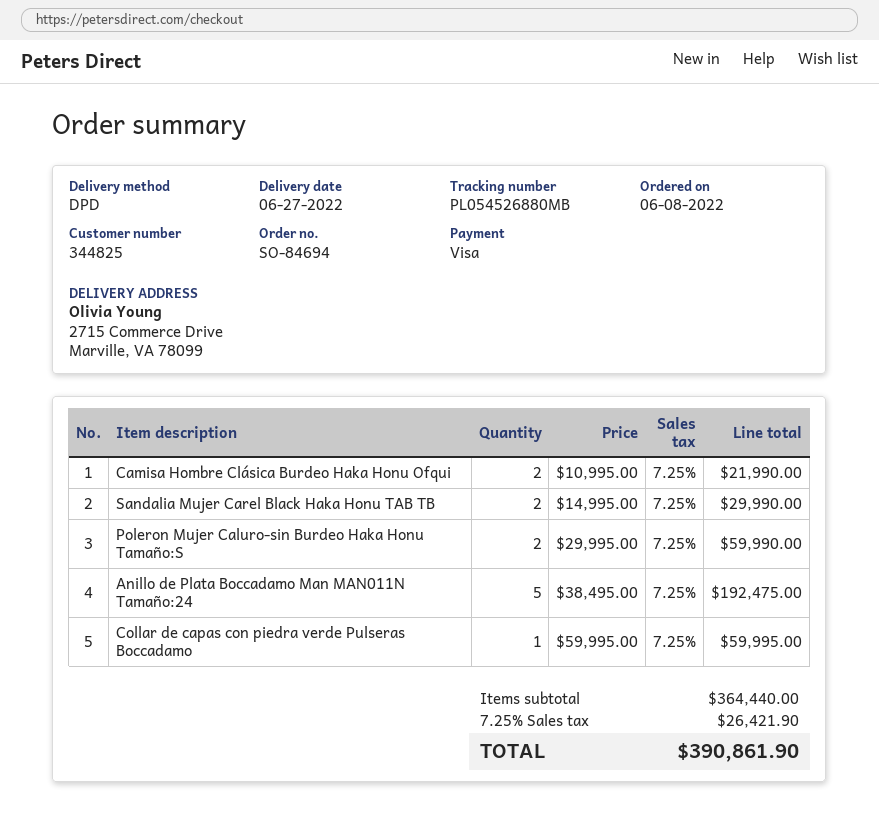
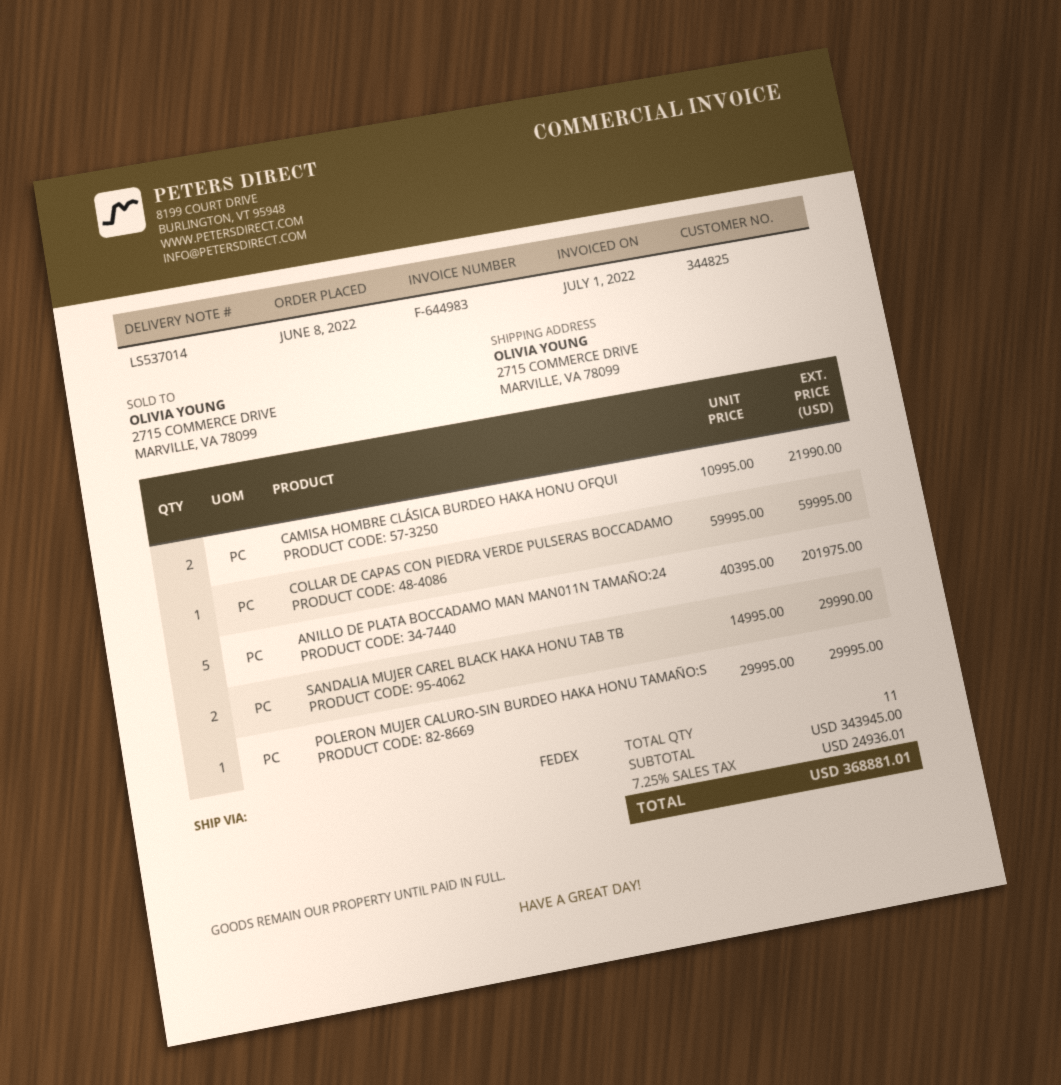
shipping method: DPD -> FedEx
Poleron Mujer Caluro-sin Burdeo Haka Honu Tamaño:S: 2 x 29995.00 = 59990.00 -> 1 x 29995.00 = 29995.00
Anillo de Plata Boccadamo Man MAN011N Tamaño:24: 5 x 38495.00 = 192475.00 -> 5 x 40395.00 = 201975.00
subtotal: 364440.00 -> 343945.00
tax: 7.25% = 26421.90 -> 7.25% = 24936.01
total: 390861.90 -> 368881.01

